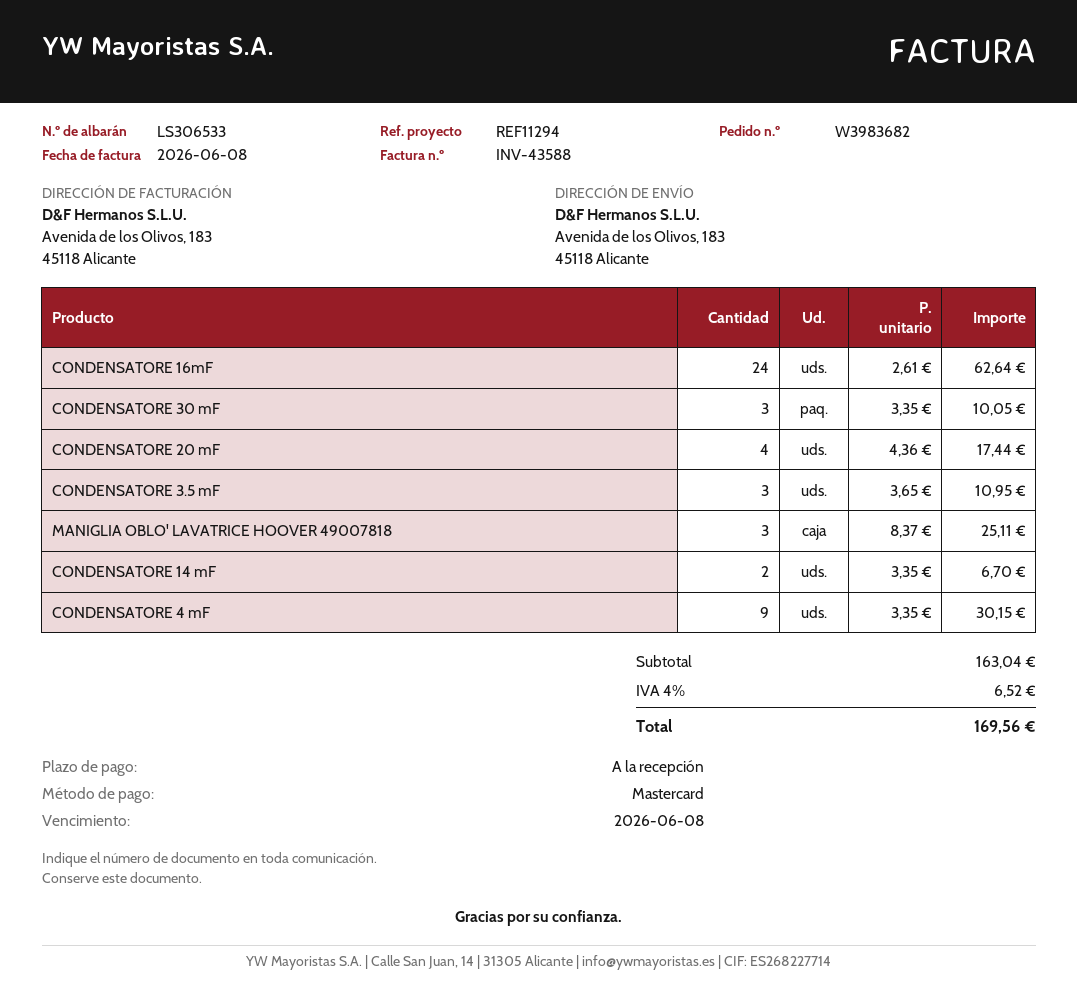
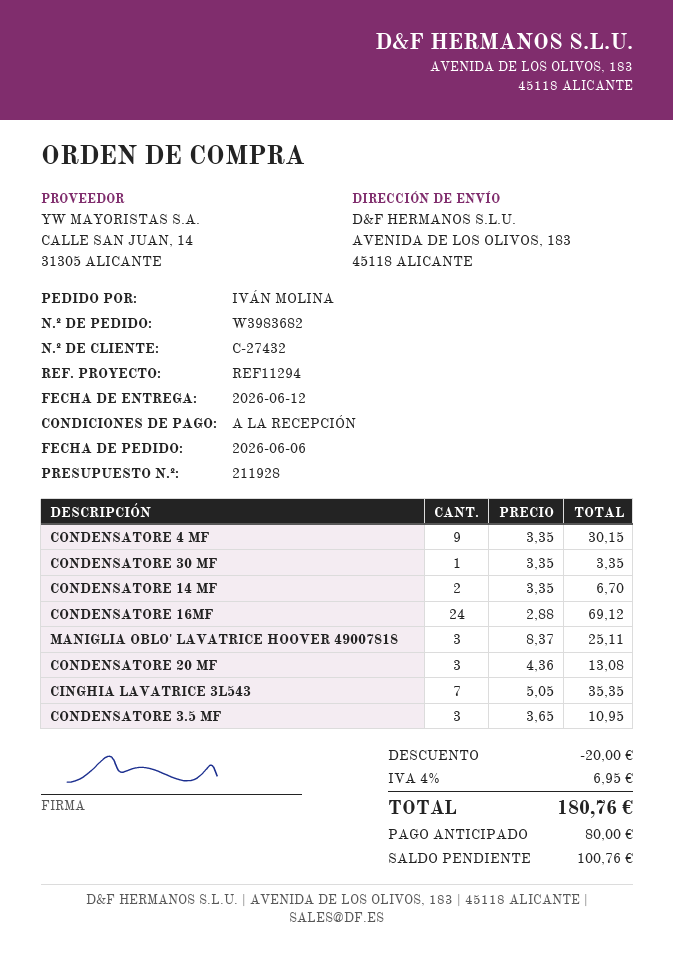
CONDENSATORE 16mF: 24 x 2.61 = 62.64 -> 24 x 2.88 = 69.12
CONDENSATORE 30 mF: 3 x 3.35 = 10.05 -> 1 x 3.35 = 3.35
CONDENSATORE 20 mF: 4 x 4.36 = 17.44 -> 3 x 4.36 = 13.08
CINGHIA LAVATRICE 3L543: none -> 7 x 5.05 = 35.35
discount: none -> 20.00
tax: 4% = 6.52 -> 4% = 6.95
total: 169.56 -> 180.76

